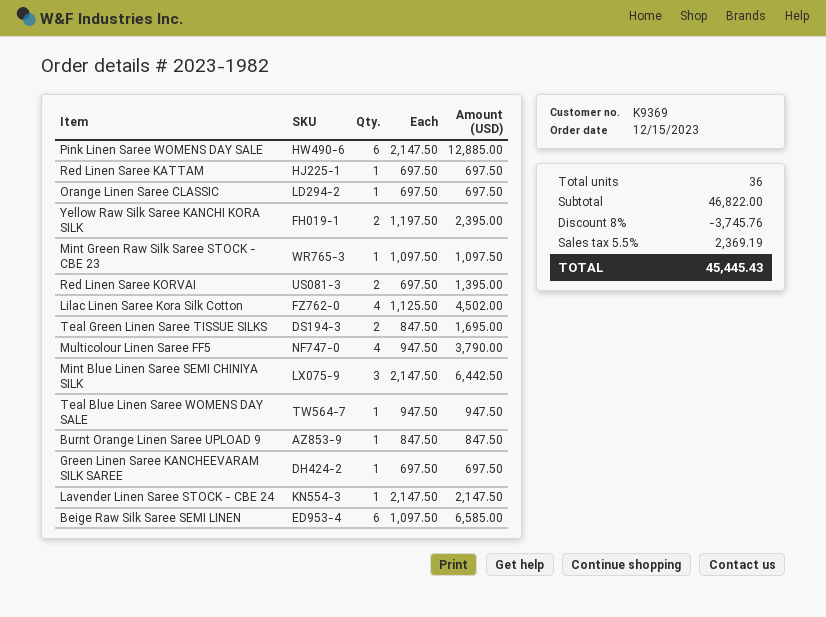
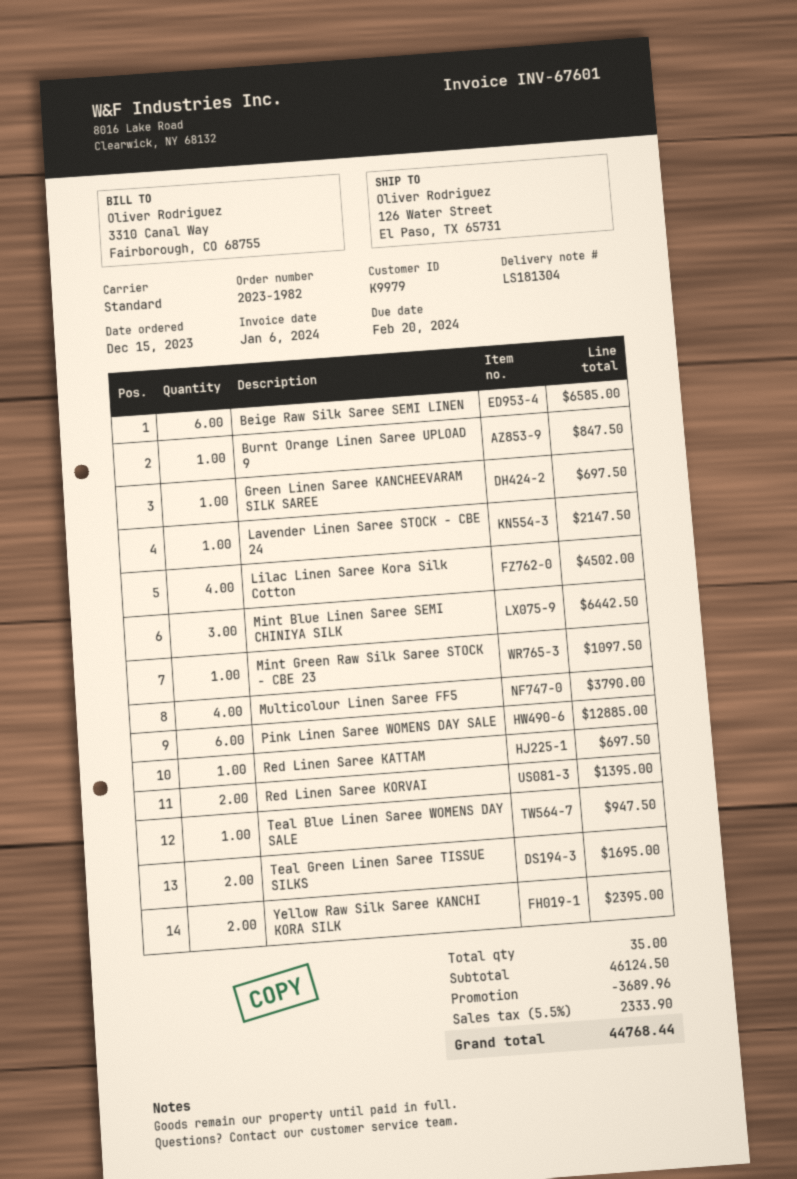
customer number: K9369 -> K9979
Orange Linen Saree CLASSIC: 1 for 697.50 -> none
total quantity: 36 -> 35
subtotal: 46822.00 -> 46124.50
discount: 3745.76 -> 3689.96
tax: 5.5% = 2369.19 -> 5.5% = 2333.90
total: 45445.43 -> 44768.44

